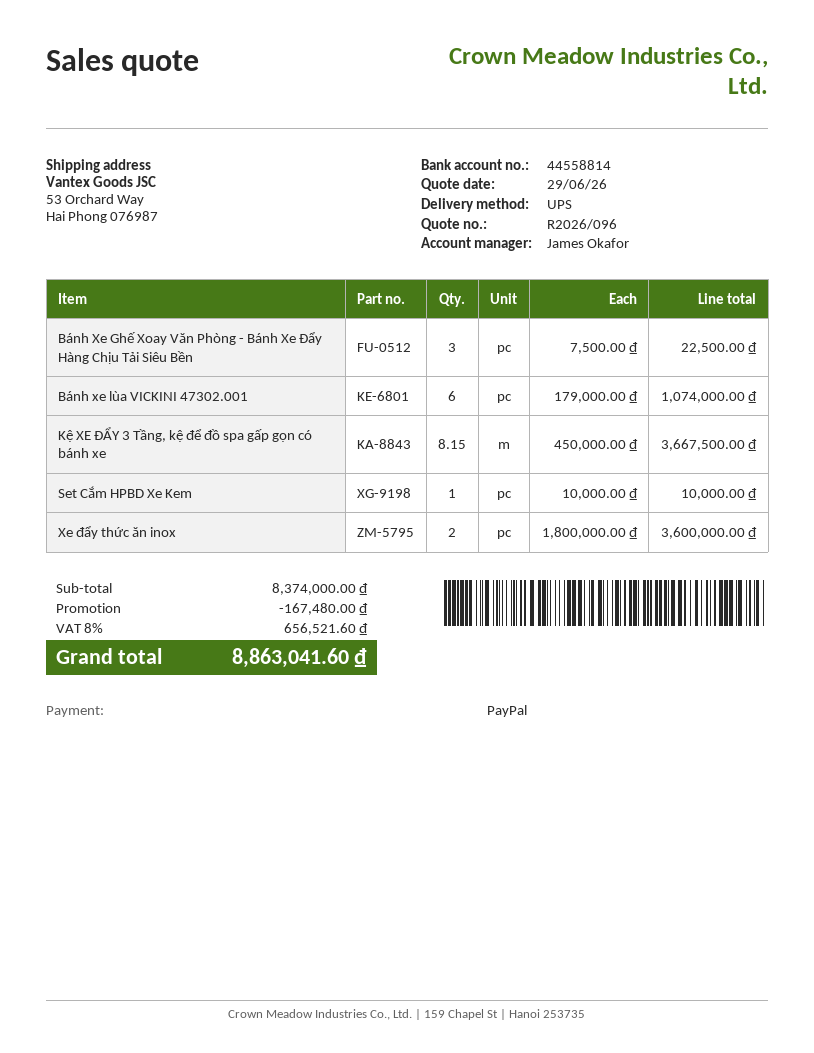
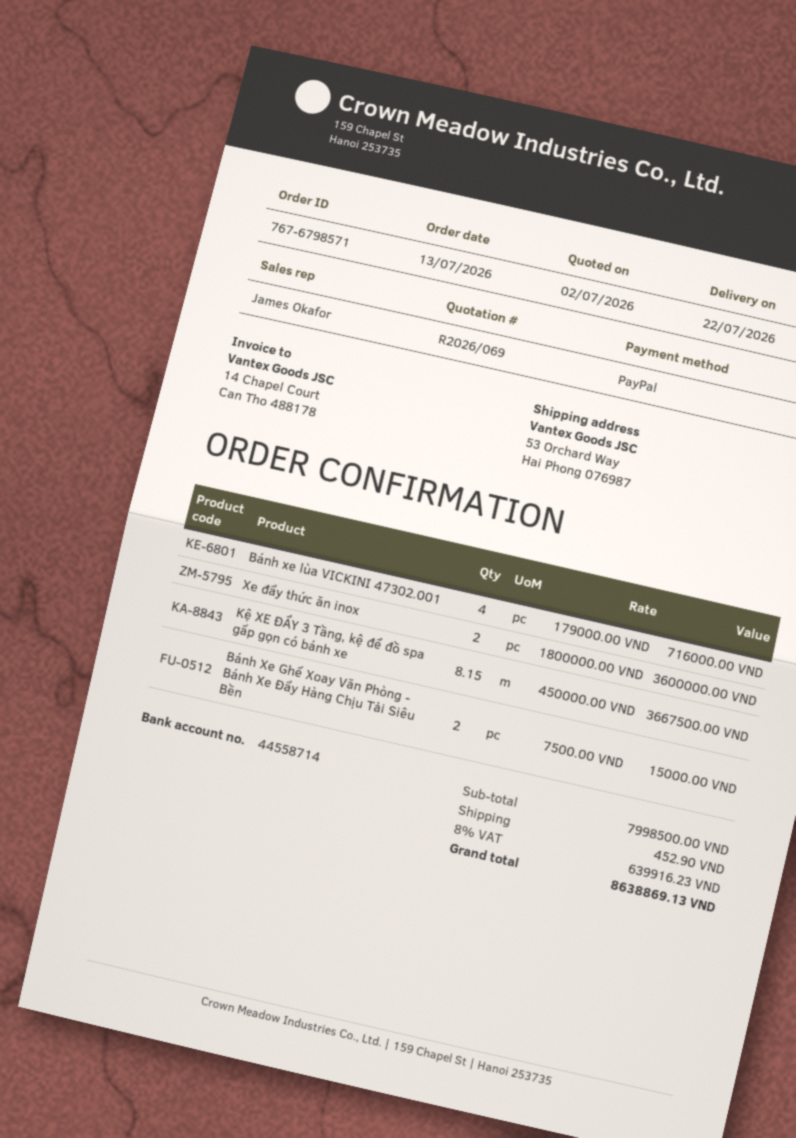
quote number: R2026/096 -> R2026/069
quote date: 2026-06-29 -> 2026-07-02
bank account: 44558814 -> 44558714
Bánh Xe Ghế Xoay Văn Phòng - Bánh Xe Đẩy Hàng Chịu Tải Siêu Bền: 3 x 7500.00 = 22500.00 -> 2 x 7500.00 = 15000.00
Bánh xe lùa VICKINI 47302.001: 6 x 179000.00 = 1074000.00 -> 4 x 179000.00 = 716000.00
Set Cắm HPBD Xe Kem: 1 x 10000.00 = 10000.00 -> none
subtotal: 8374000.00 -> 7998500.00
discount: 167480.00 -> none
shipping: none -> 452.90
tax: 8% = 656521.60 -> 8% = 639916.23
total: 8863041.60 -> 8638869.13

